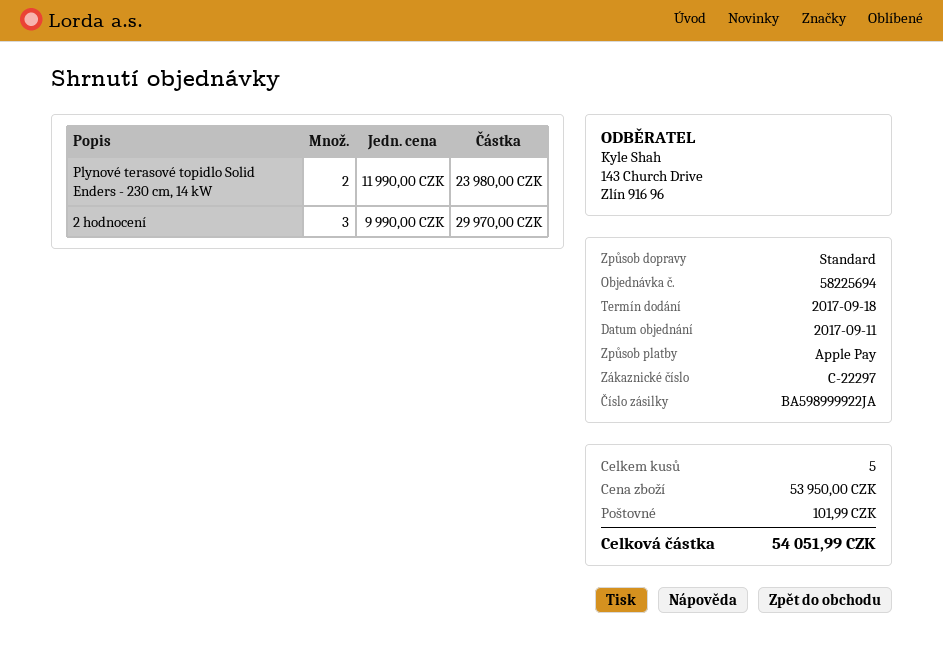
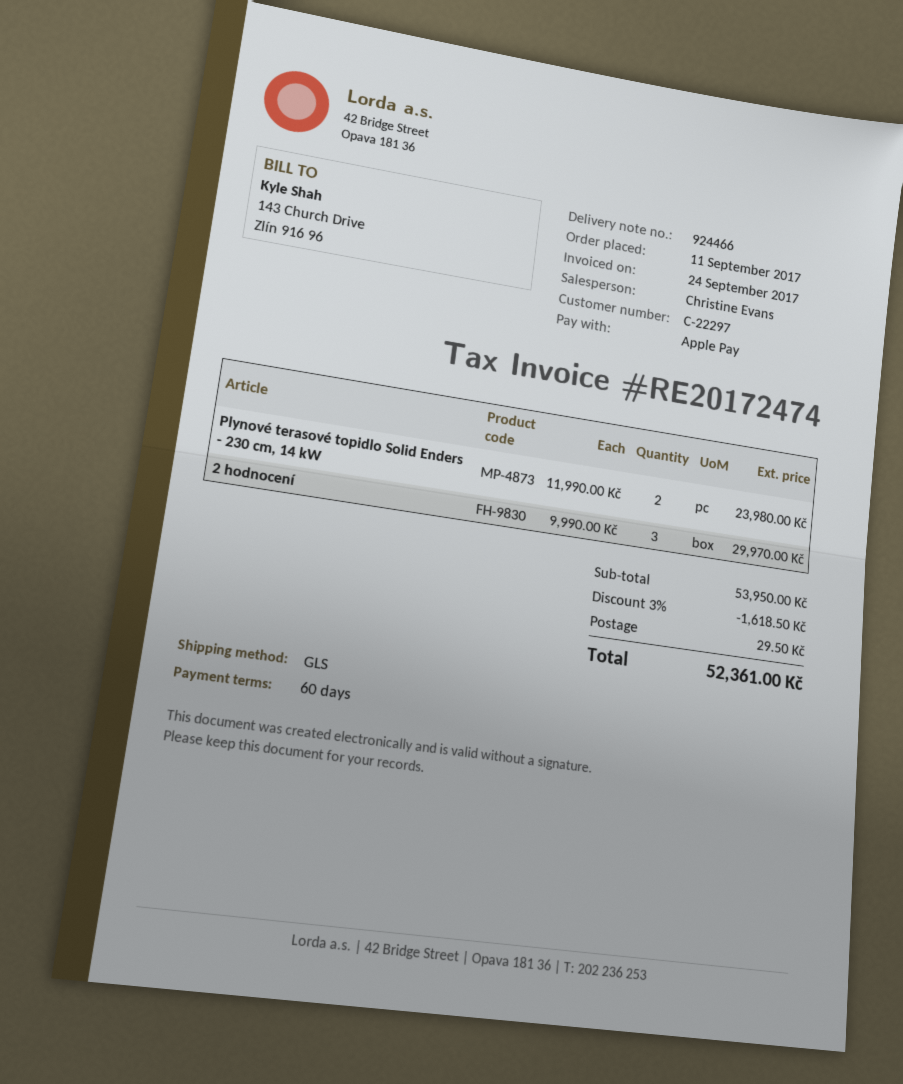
shipping method: standard -> GLS
discount: none -> 3% = 1618.50
shipping: 101.99 -> 29.50
total: 54051.99 -> 52361.00

